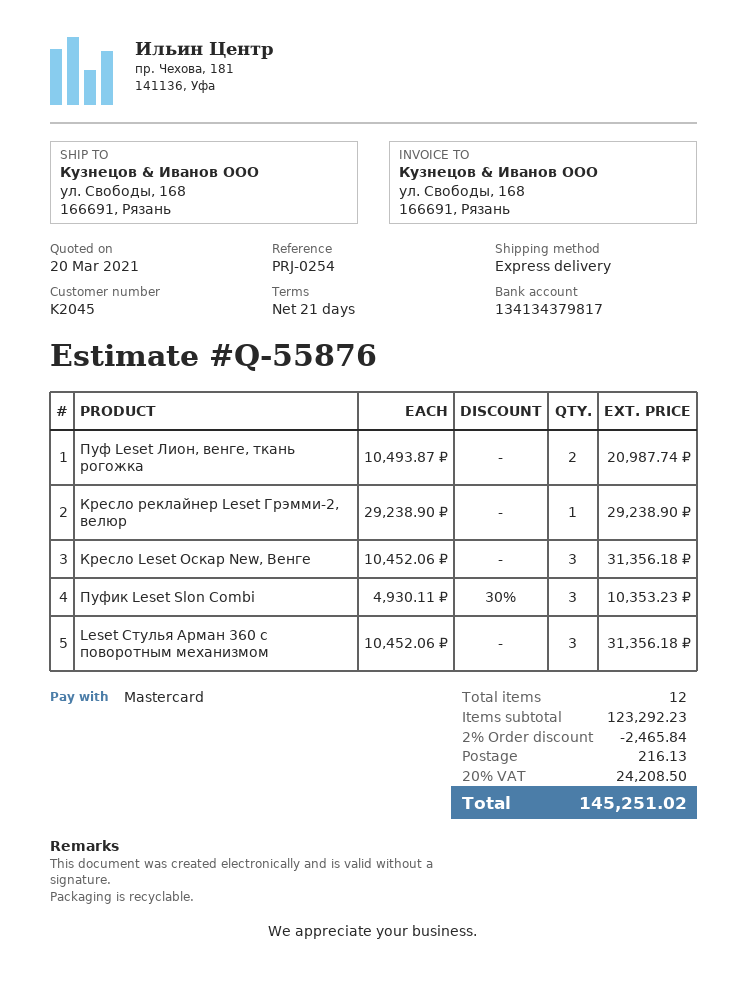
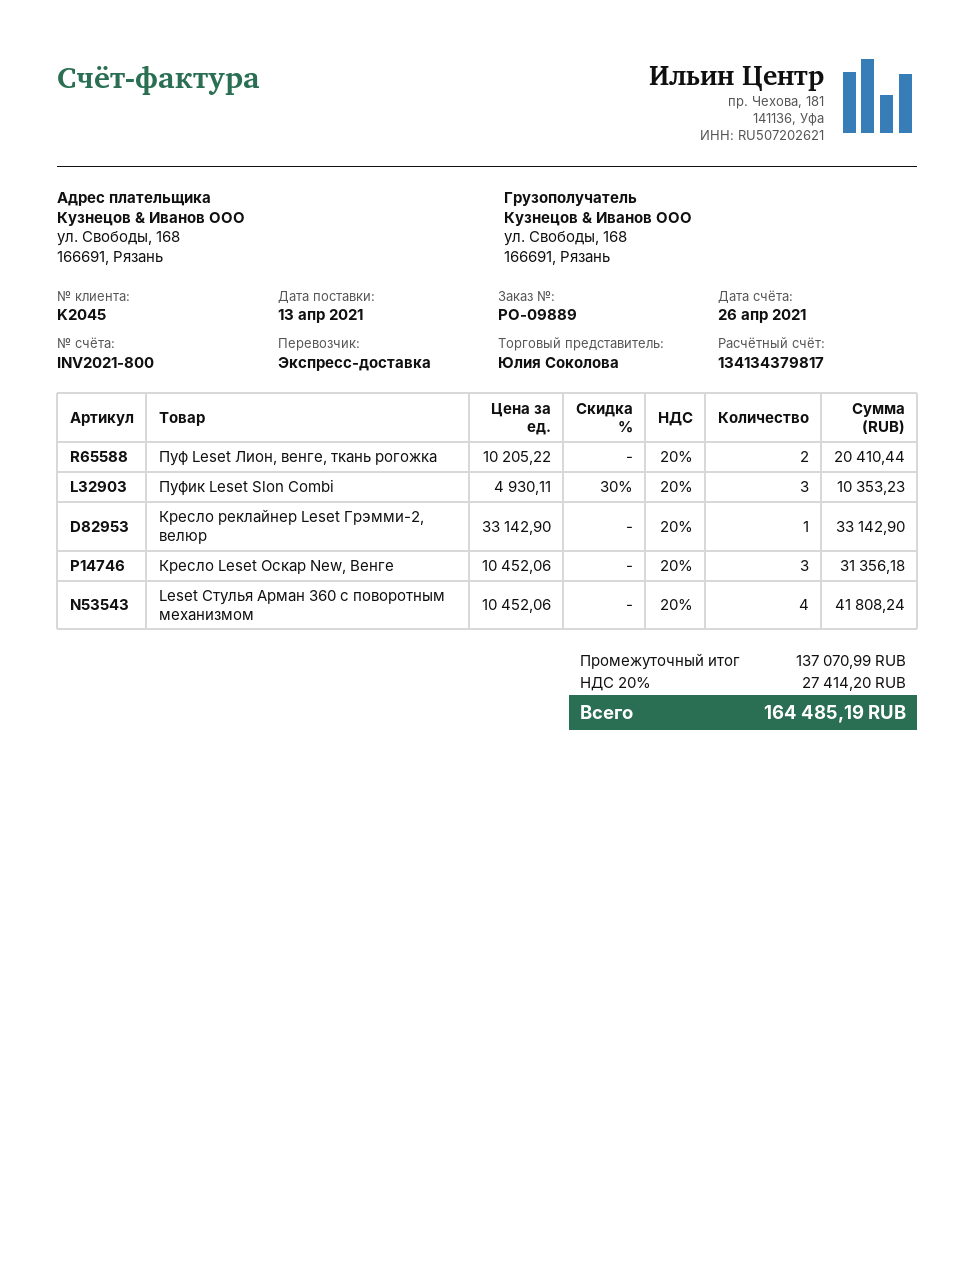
Пуф Leset Лион, венге, ткань рогожка: 2 x 10493.87 = 20987.74 -> 2 x 10205.22 = 20410.44
Кресло реклайнер Leset Грэмми-2, велюр: 1 x 29238.90 = 29238.90 -> 1 x 33142.90 = 33142.90
Leset Стулья Арман 360 с поворотным механизмом: 3 x 10452.06 = 31356.18 -> 4 x 10452.06 = 41808.24
subtotal: 123292.23 -> 137070.99
discount: 2% = 2465.84 -> none
shipping: 216.13 -> none
tax: 20% = 24208.50 -> 20% = 27414.20
total: 145251.02 -> 164485.19

